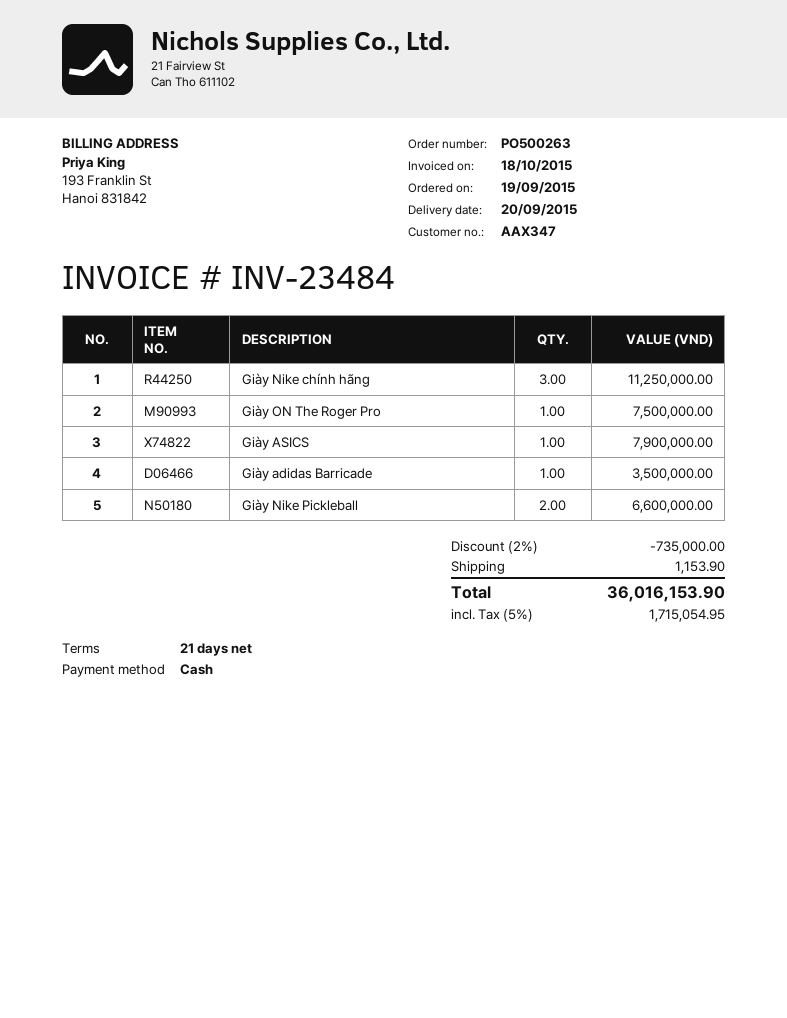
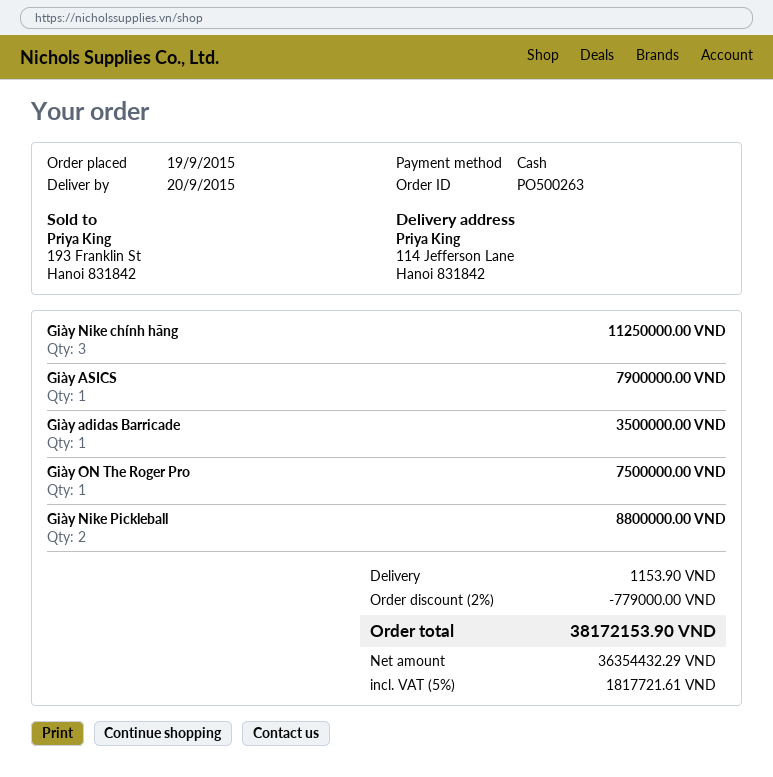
Giày Nike Pickleball: 2 for 6600000.00 -> 2 for 8800000.00
discount: 2% = 735000.00 -> 2% = 779000.00
tax: 5% = 1715054.95 -> 5% = 1817721.61
total: 36016153.90 -> 38172153.90

